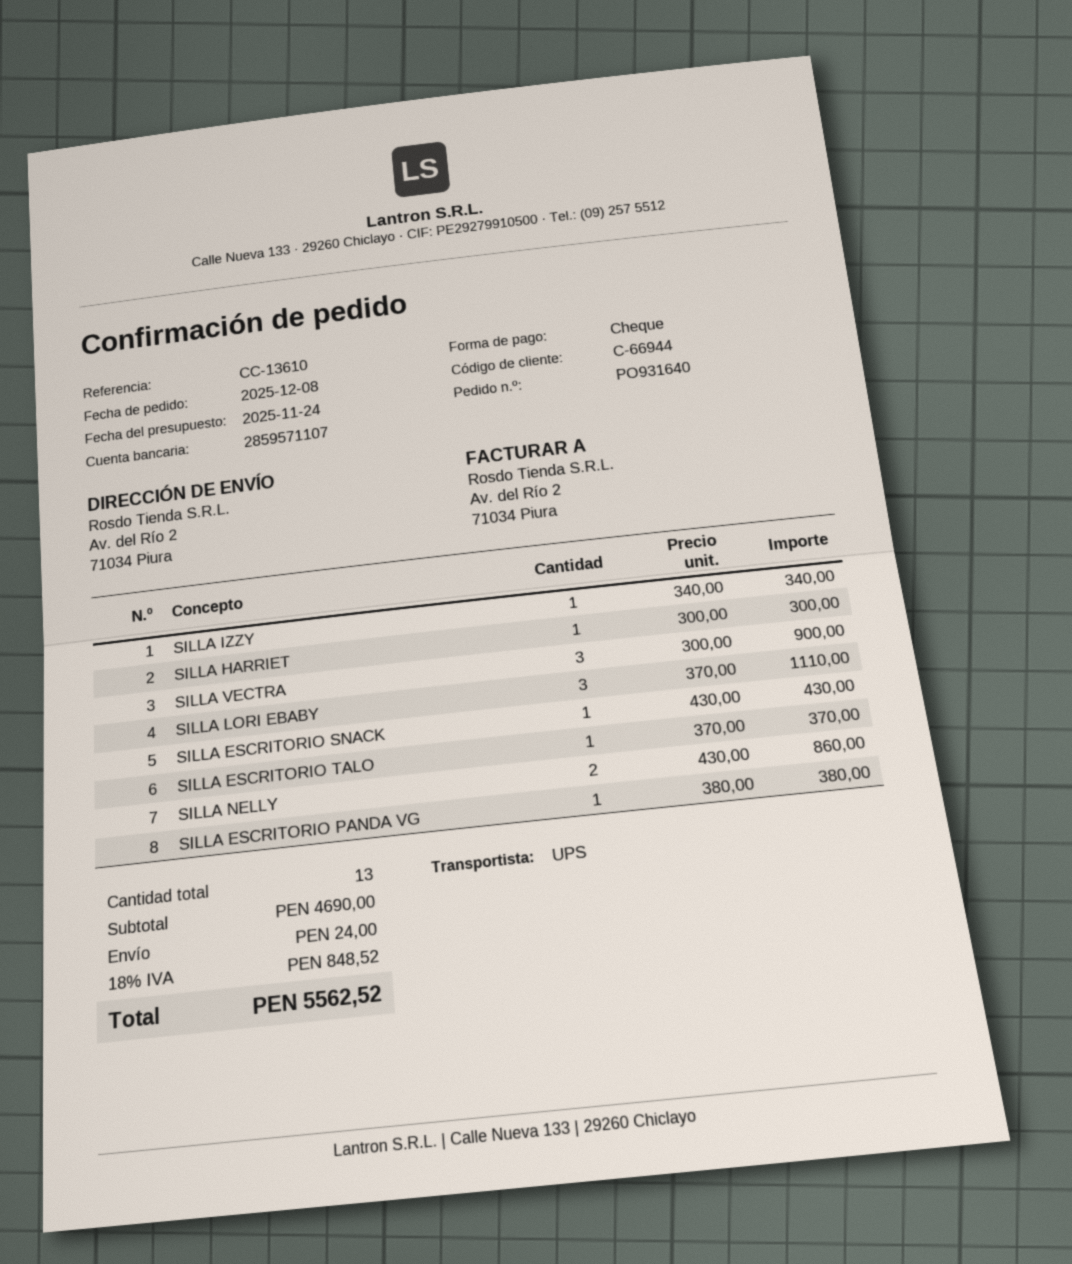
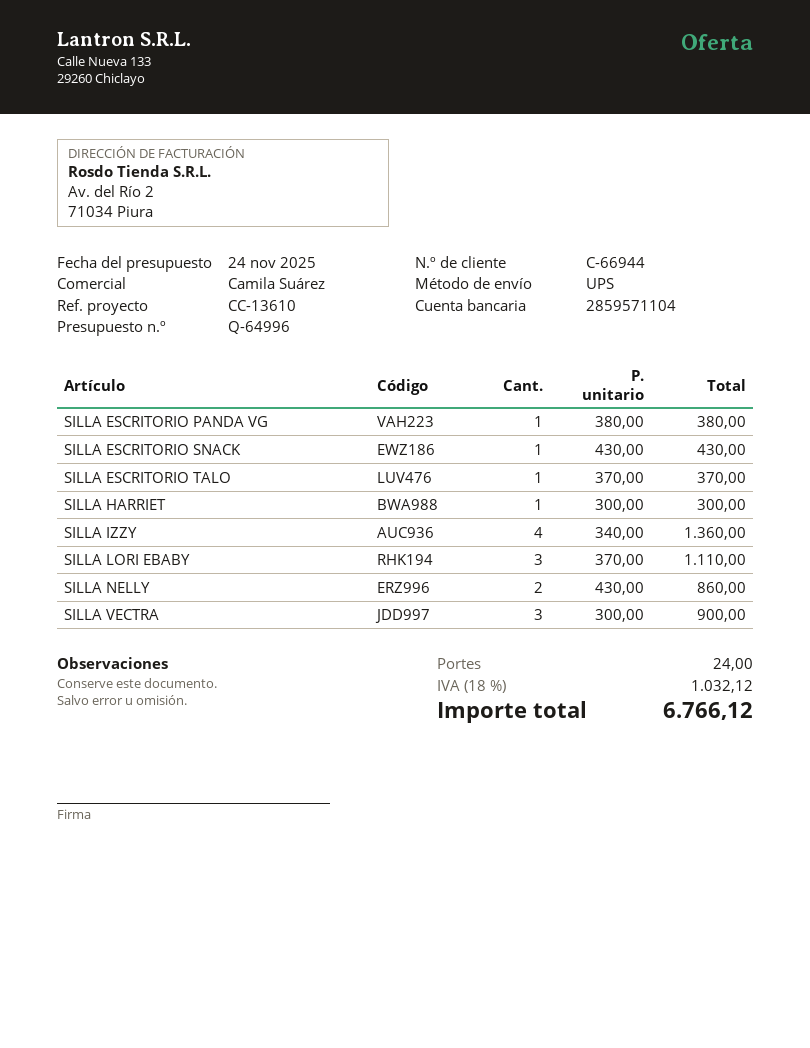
bank account: 2859571107 -> 2859571104
SILLA IZZY: 1 x 340.00 = 340.00 -> 4 x 340.00 = 1360.00
tax: 18% = 848.52 -> 18% = 1032.12
total: 5562.52 -> 6766.12

